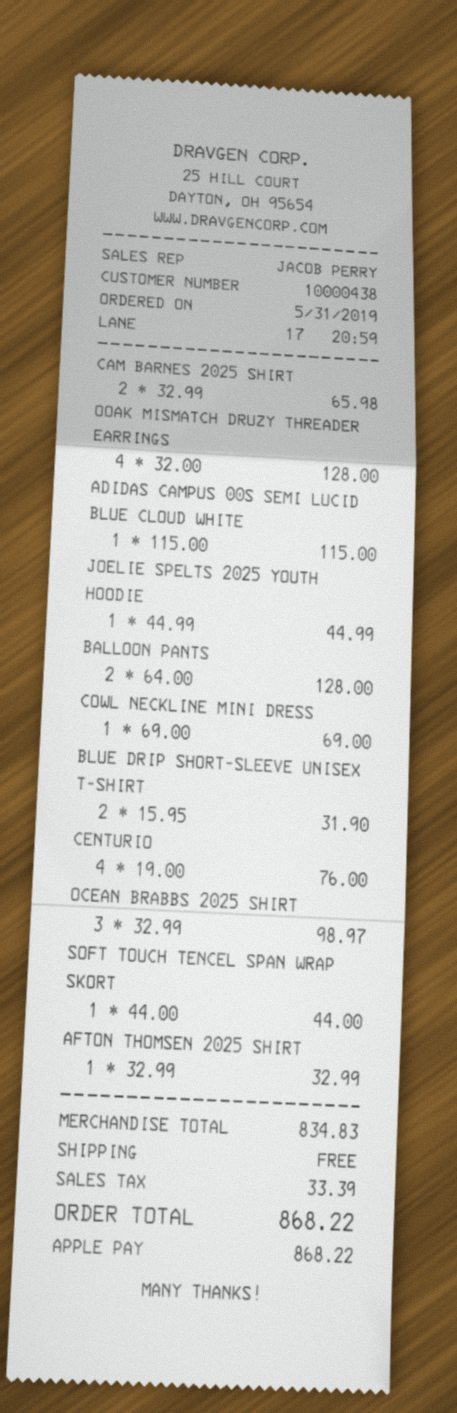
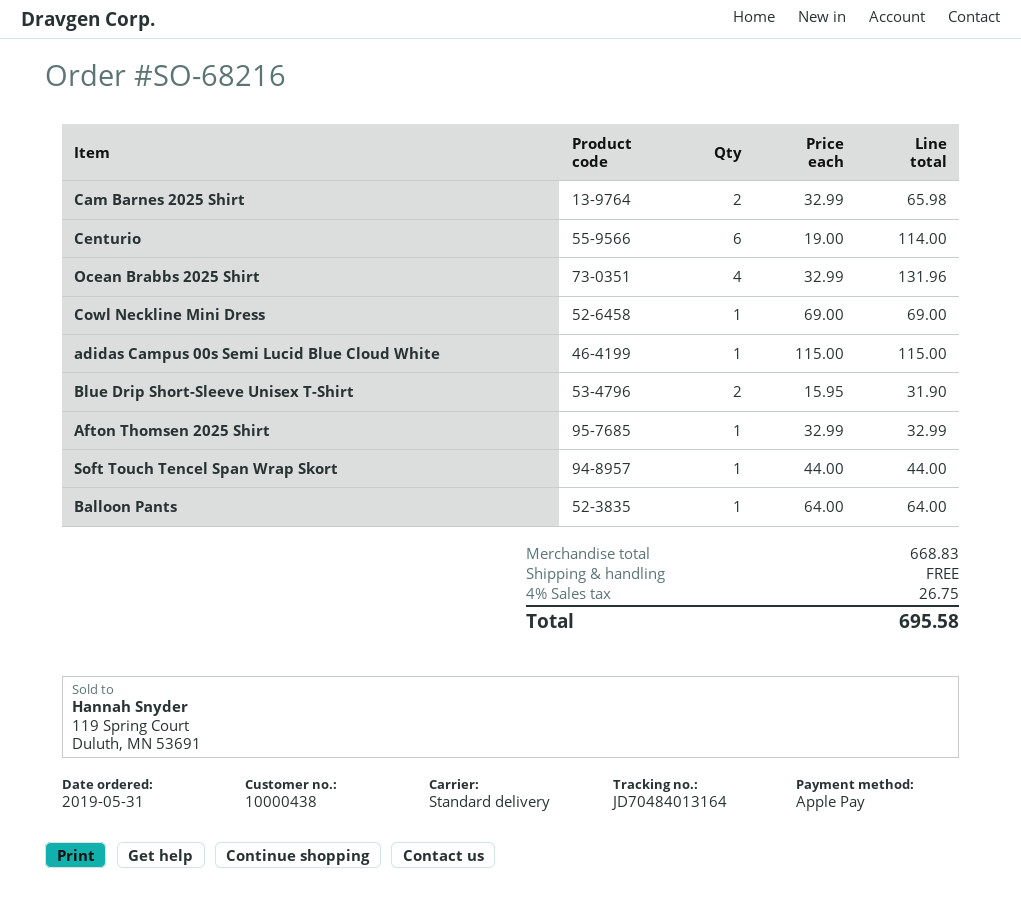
OOAK MISMATCH DRUZY THREADER EARRINGS: 4 x 32.00 = 128.00 -> none
JOELIE SPELTS 2025 YOUTH HOODIE: 1 x 44.99 = 44.99 -> none
BALLOON PANTS: 2 x 64.00 = 128.00 -> 1 x 64.00 = 64.00
CENTURIO: 4 x 19.00 = 76.00 -> 6 x 19.00 = 114.00
OCEAN BRABBS 2025 SHIRT: 3 x 32.99 = 98.97 -> 4 x 32.99 = 131.96
subtotal: 834.83 -> 668.83
tax: 33.39 -> 26.75
total: 868.22 -> 695.58

